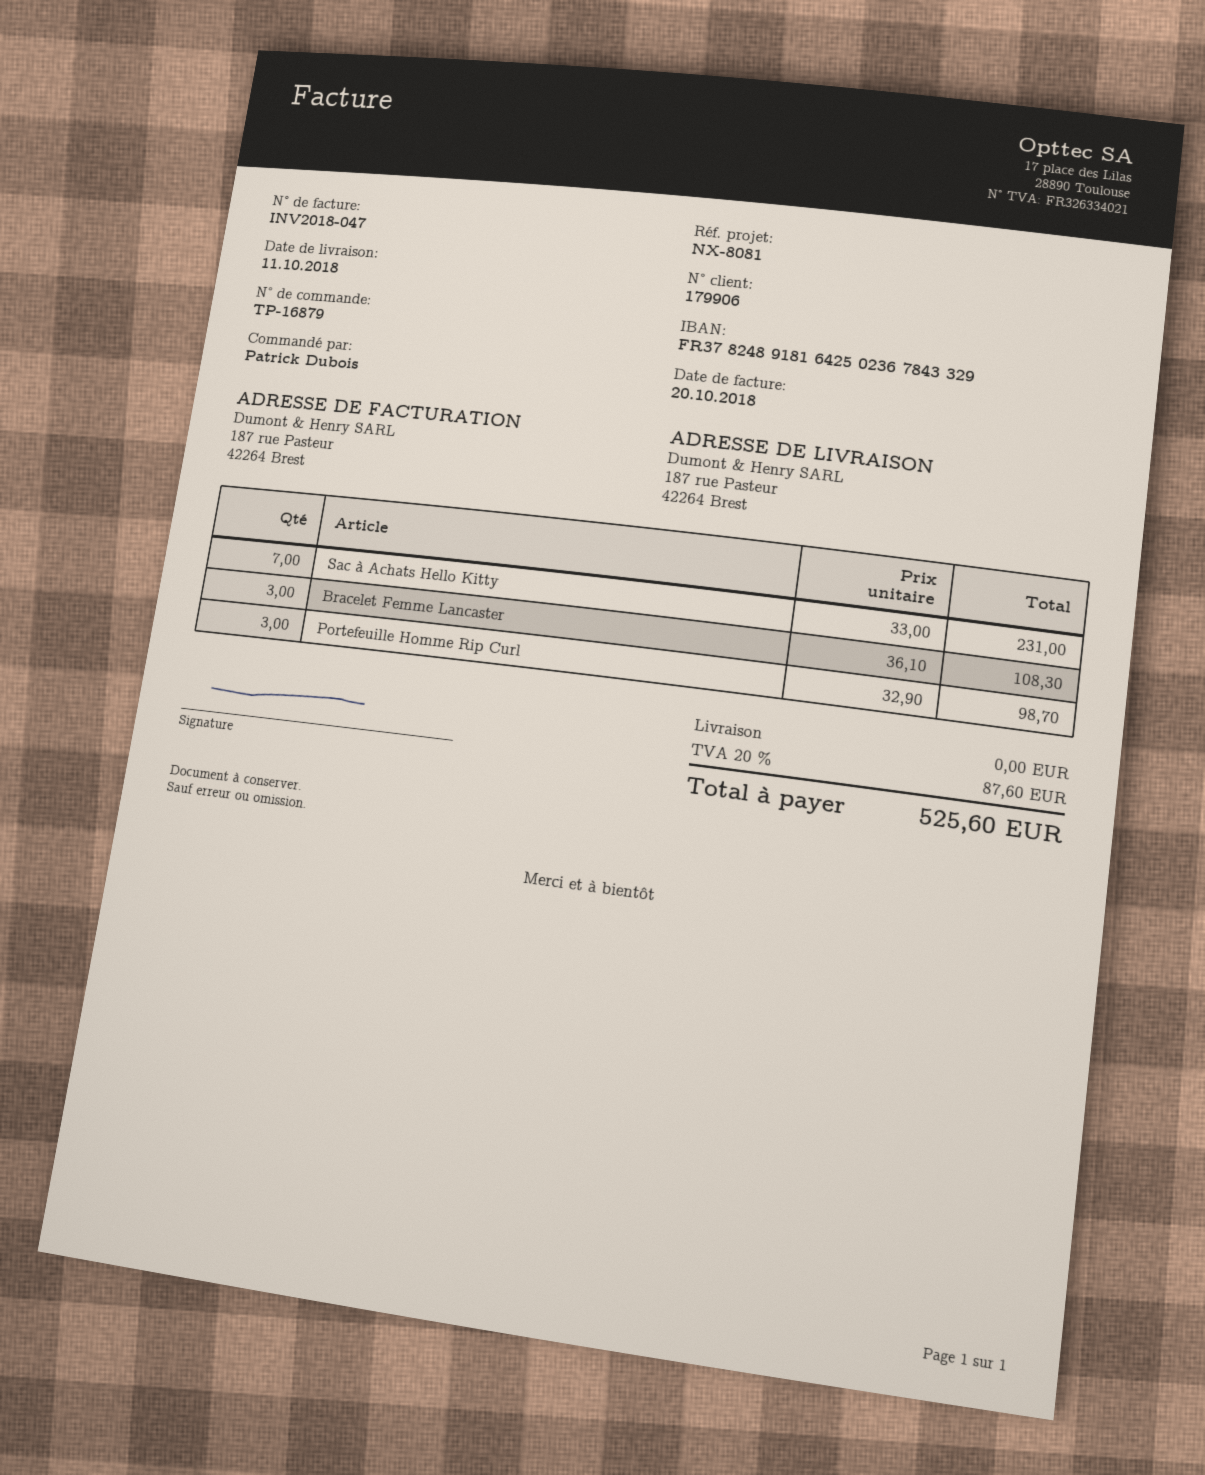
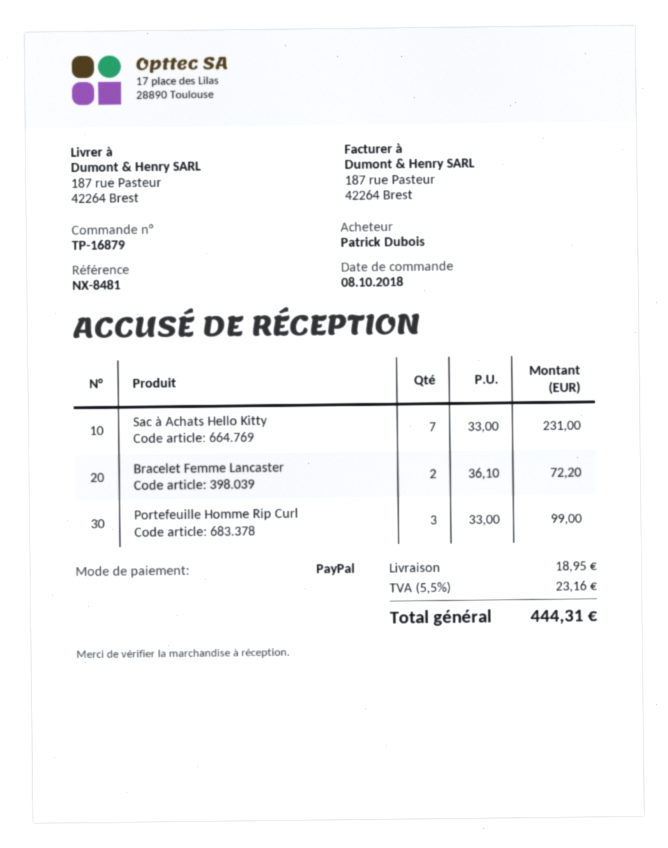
reference: NX-8081 -> NX-8481
Bracelet Femme Lancaster: 3 x 36.10 = 108.30 -> 2 x 36.10 = 72.20
Portefeuille Homme Rip Curl: 3 x 32.90 = 98.70 -> 3 x 33.00 = 99.00
shipping: 0.00 -> 18.95
tax: 20% = 87.60 -> 5.5% = 23.16
total: 525.60 -> 444.31

